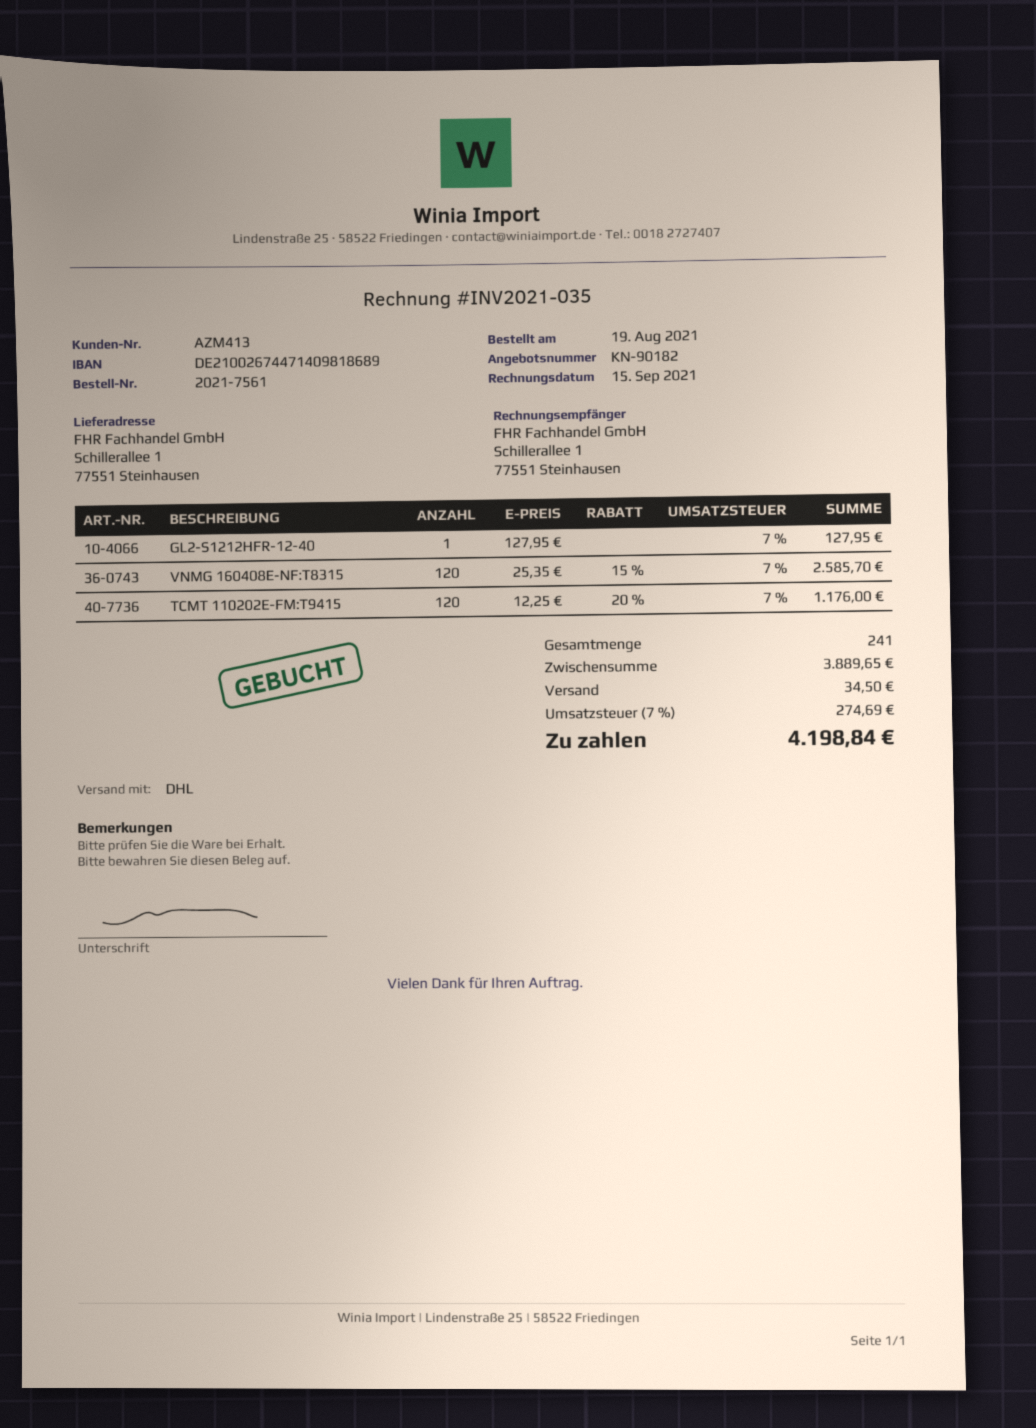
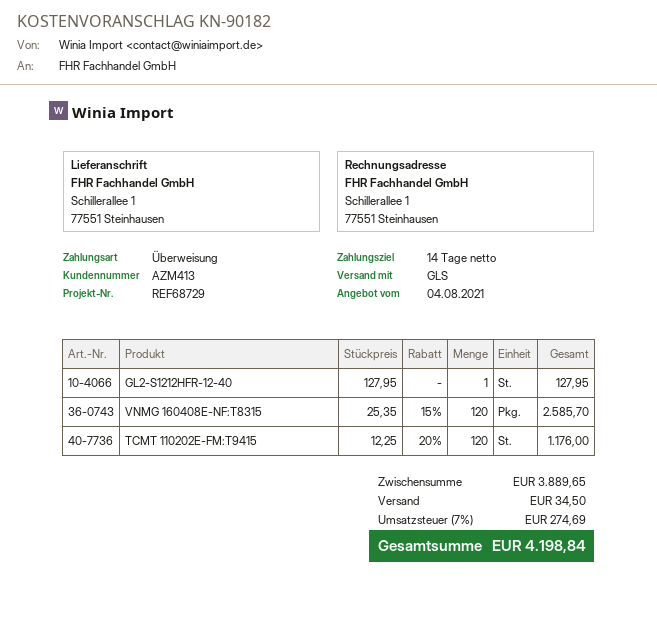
shipping method: DHL -> GLS

